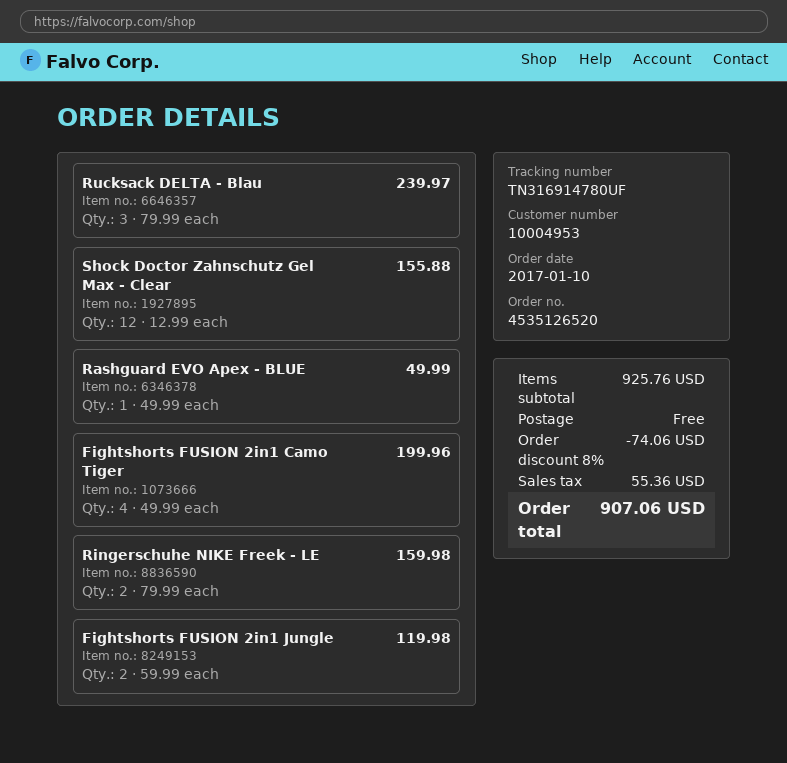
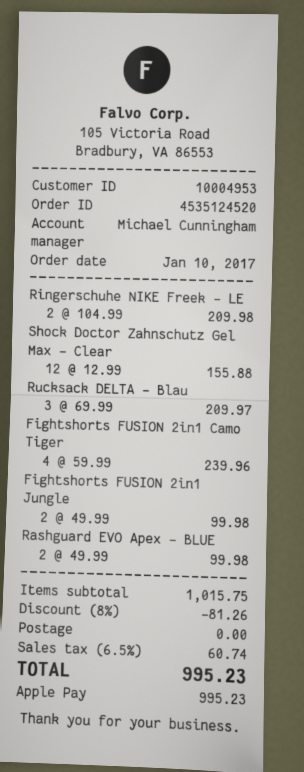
order number: 4535126520 -> 4535124520
Rucksack DELTA - Blau: 3 x 79.99 = 239.97 -> 3 x 69.99 = 209.97
Rashguard EVO Apex - BLUE: 1 x 49.99 = 49.99 -> 2 x 49.99 = 99.98
Fightshorts FUSION 2in1 Camo Tiger: 4 x 49.99 = 199.96 -> 4 x 59.99 = 239.96
Ringerschuhe NIKE Freek - LE: 2 x 79.99 = 159.98 -> 2 x 104.99 = 209.98
Fightshorts FUSION 2in1 Jungle: 2 x 59.99 = 119.98 -> 2 x 49.99 = 99.98
subtotal: 925.76 -> 1015.75
discount: 8% = 74.06 -> 8% = 81.26
tax: 55.36 -> 60.74
total: 907.06 -> 995.23

